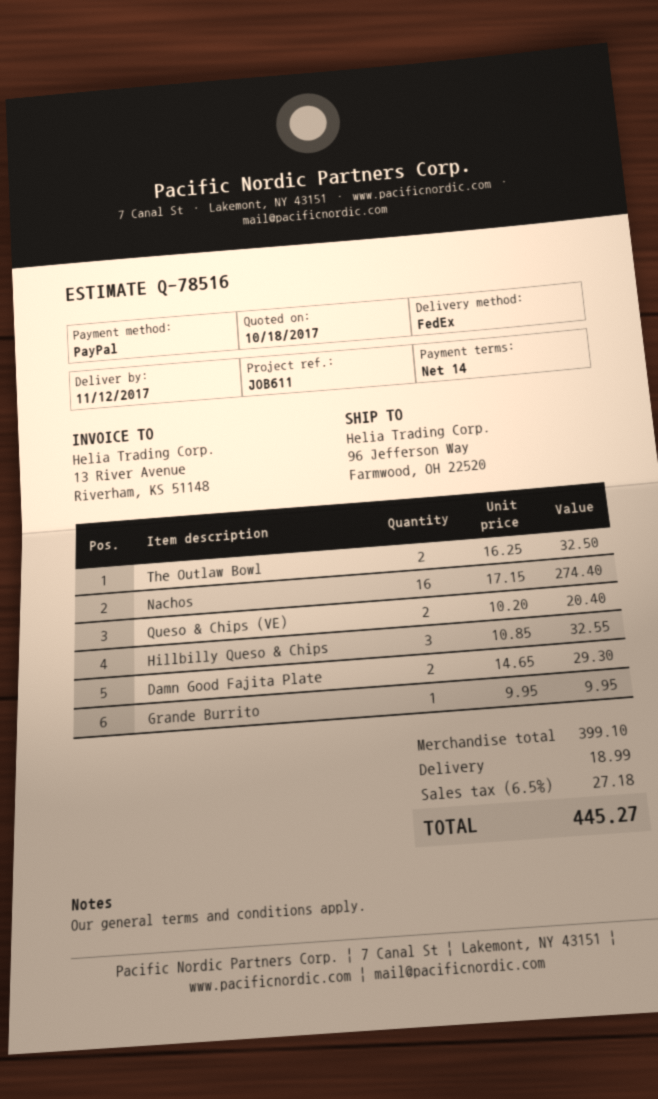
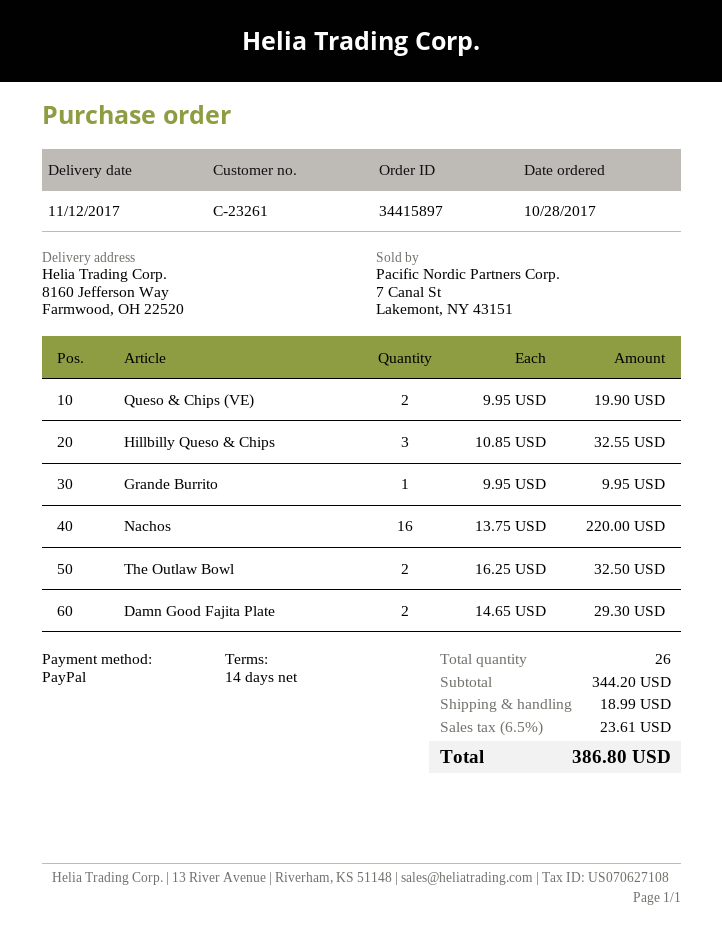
ship to: 96 Jefferson Way, Farmwood, OH 22520 -> 8160 Jefferson Way, Farmwood, OH 22520
Nachos: 16 x 17.15 = 274.40 -> 16 x 13.75 = 220.00
Queso & Chips (VE): 2 x 10.20 = 20.40 -> 2 x 9.95 = 19.90
subtotal: 399.10 -> 344.20
tax: 6.5% = 27.18 -> 6.5% = 23.61
total: 445.27 -> 386.80

